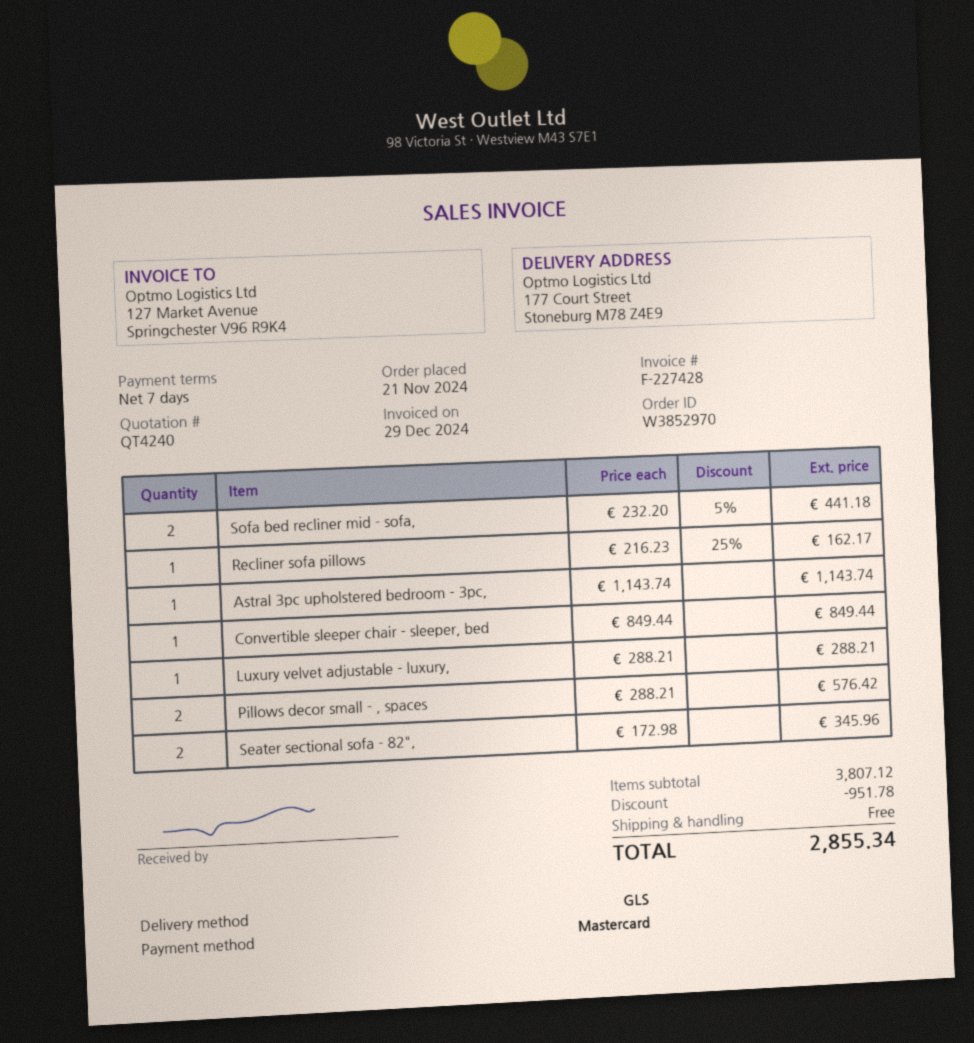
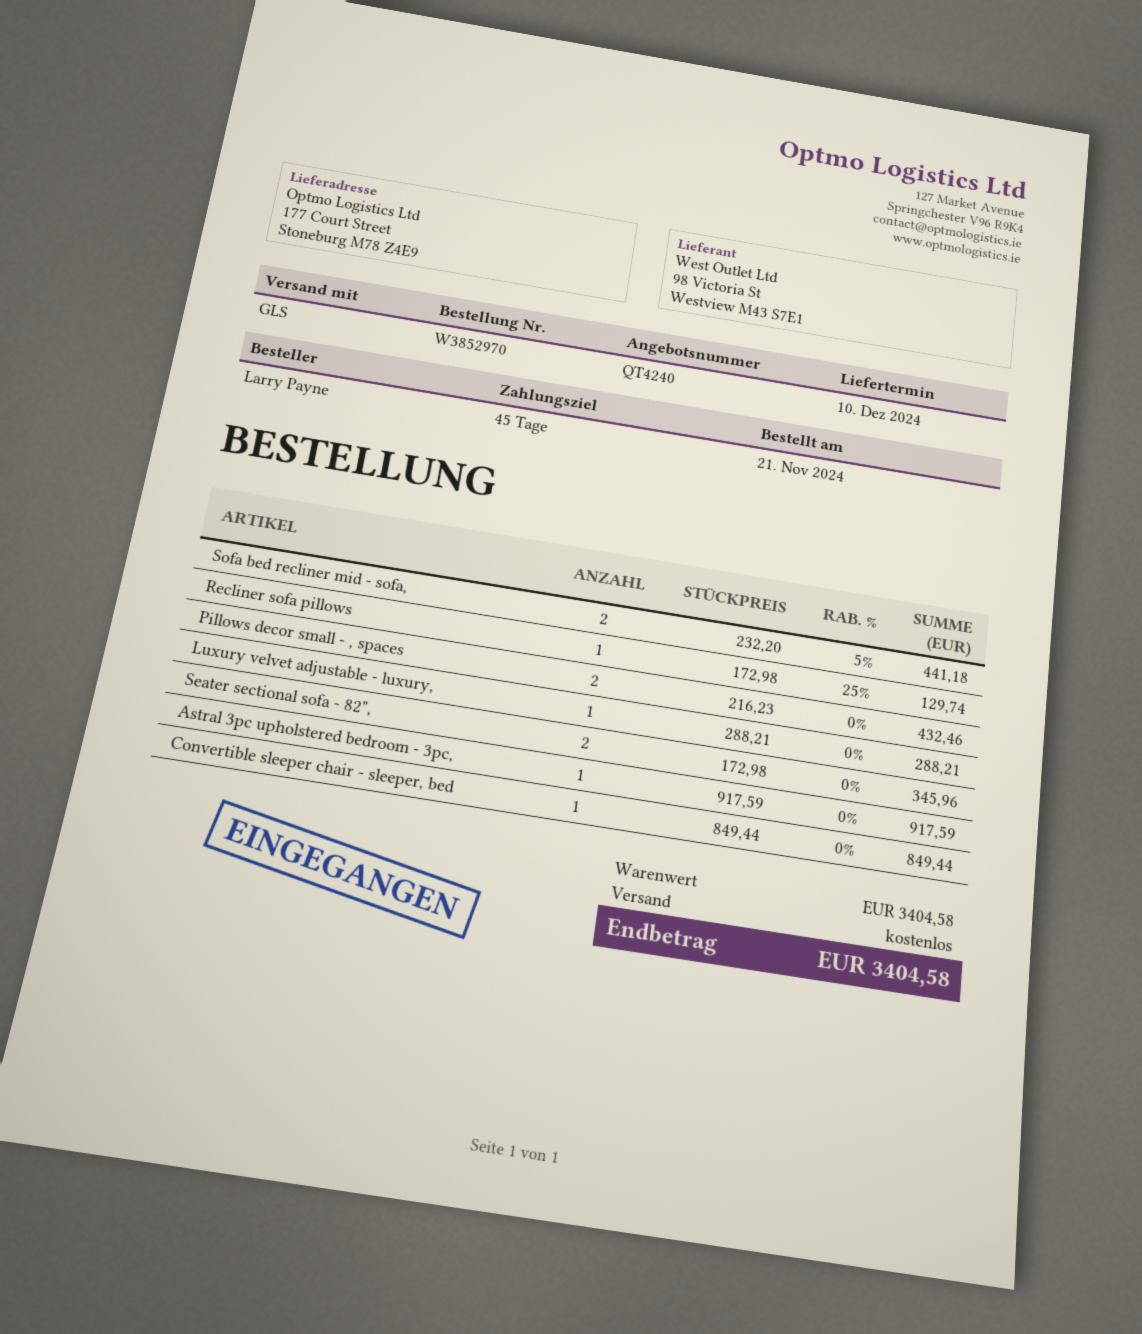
payment terms: 7 days -> 45 days
Recliner sofa pillows: 1 x 216.23 - 25% = 162.17 -> 1 x 172.98 - 25% = 129.74
Astral 3pc upholstered bedroom - 3pc,: 1 x 1143.74 = 1143.74 -> 1 x 917.59 = 917.59
Pillows decor small - , spaces: 2 x 288.21 = 576.42 -> 2 x 216.23 = 432.46
subtotal: 3807.12 -> 3404.58
discount: 951.78 -> none
total: 2855.34 -> 3404.58

